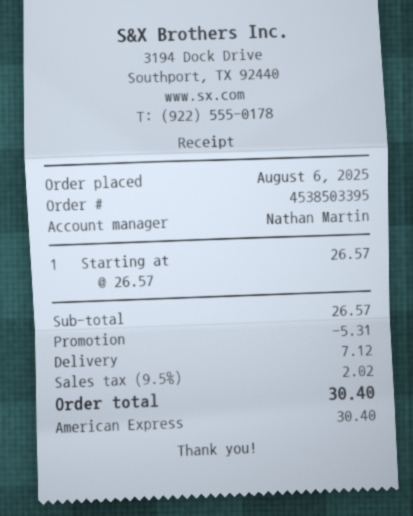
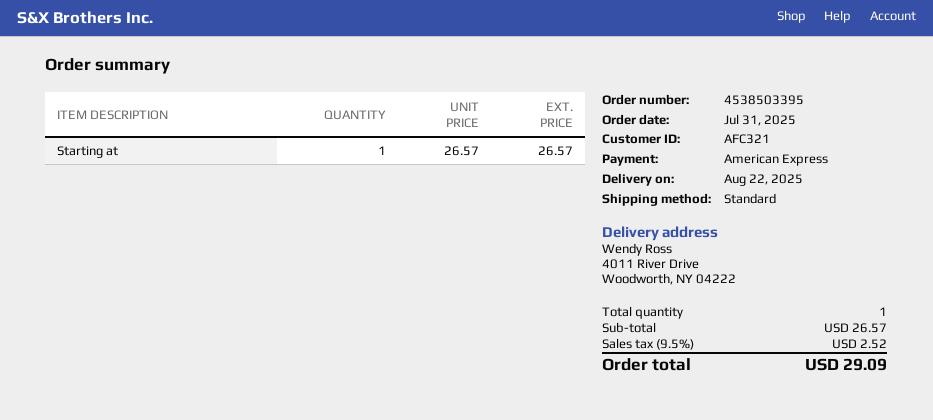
order date: 2025-08-06 -> 2025-07-31
discount: 5.31 -> none
shipping: 7.12 -> none
tax: 9.5% = 2.02 -> 9.5% = 2.52
total: 30.40 -> 29.09

